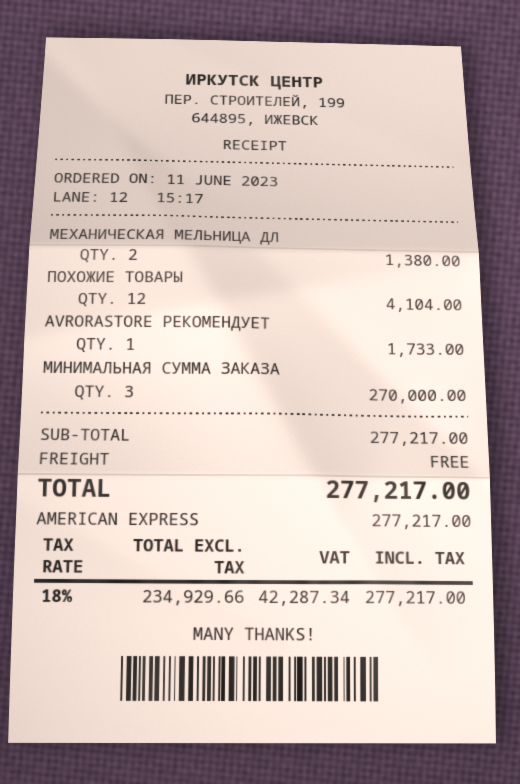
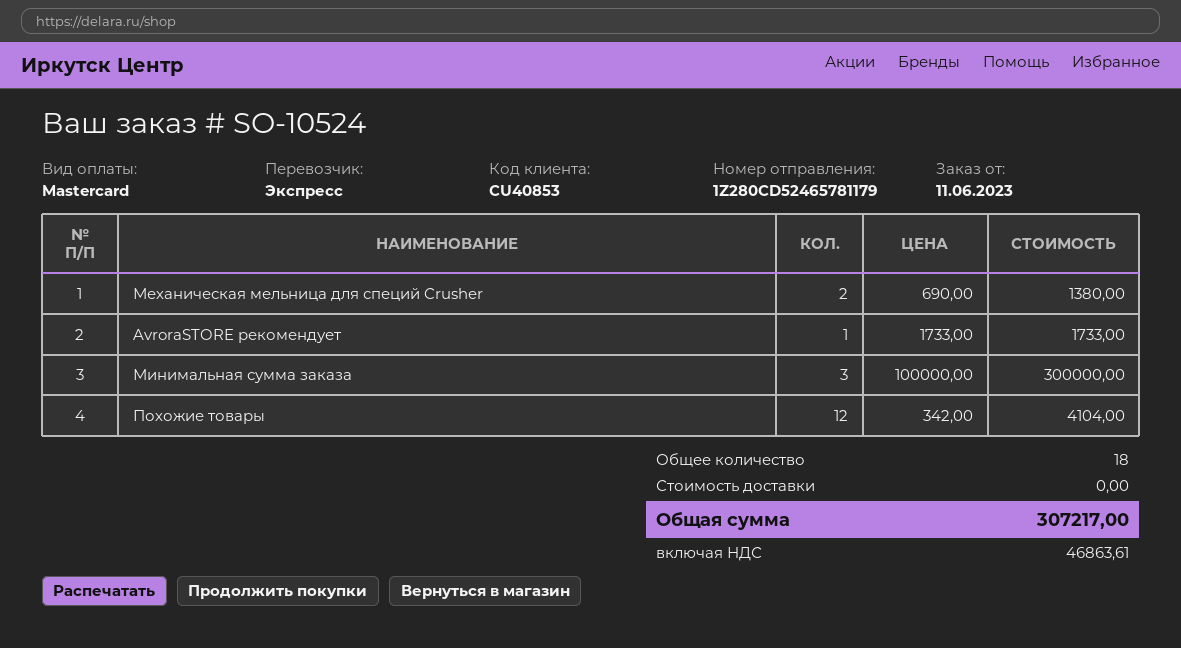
payment method: American Express -> Mastercard
МИНИМАЛЬНАЯ СУММА ЗАКАЗА: 3 for 270000.00 -> 3 for 300000.00
tax: 42287.34 -> 46863.61
total: 277217.00 -> 307217.00

